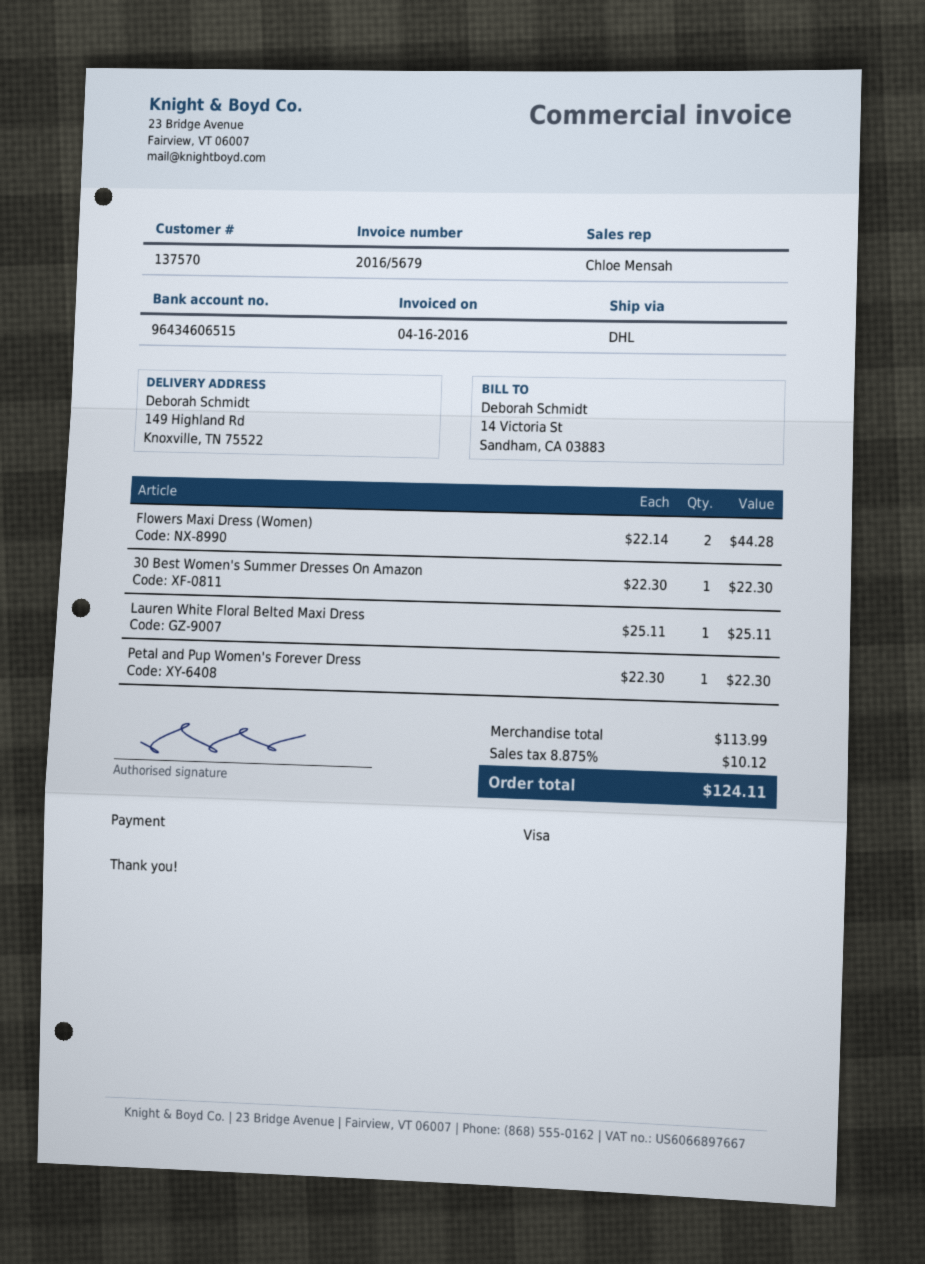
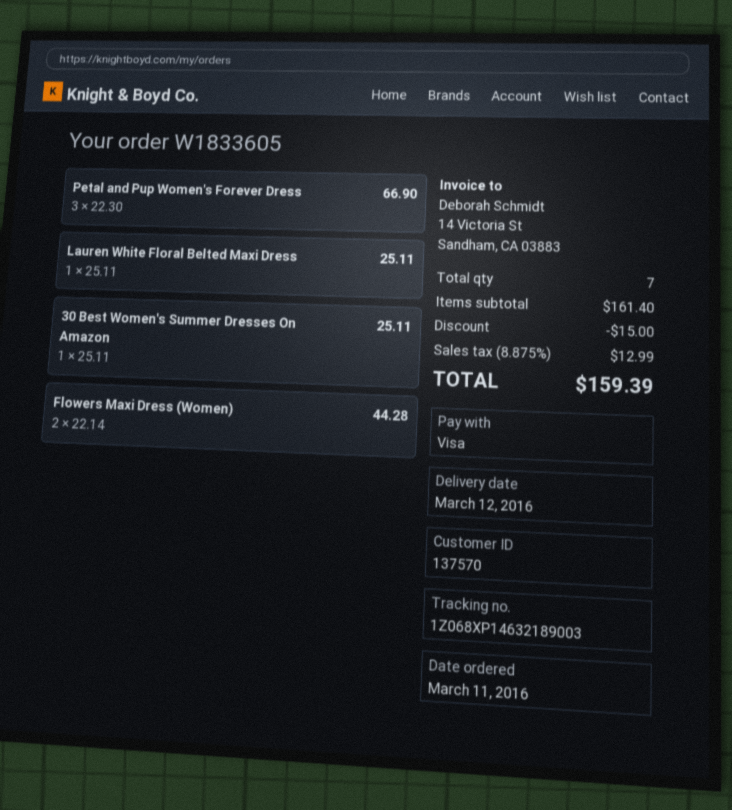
30 Best Women's Summer Dresses On Amazon: 1 x 22.30 = 22.30 -> 1 x 25.11 = 25.11
Petal and Pup Women's Forever Dress: 1 x 22.30 = 22.30 -> 3 x 22.30 = 66.90
subtotal: 113.99 -> 161.40
discount: none -> 15.00
tax: 8.875% = 10.12 -> 8.875% = 12.99
total: 124.11 -> 159.39

